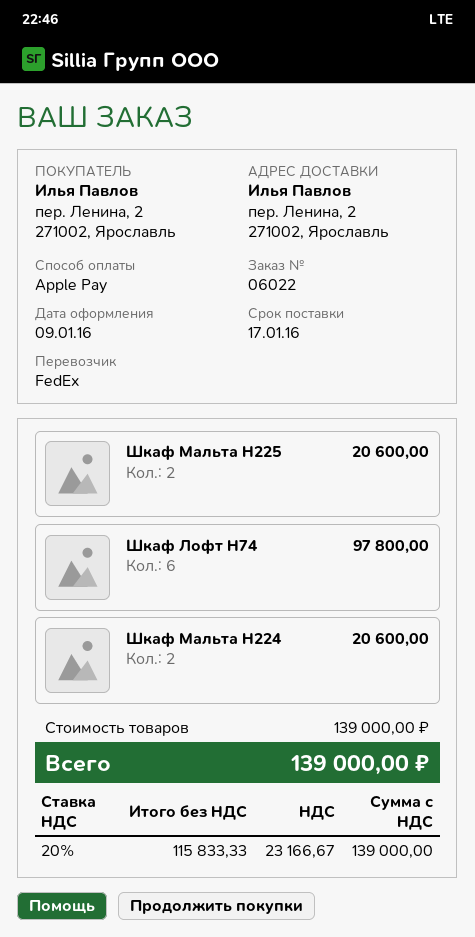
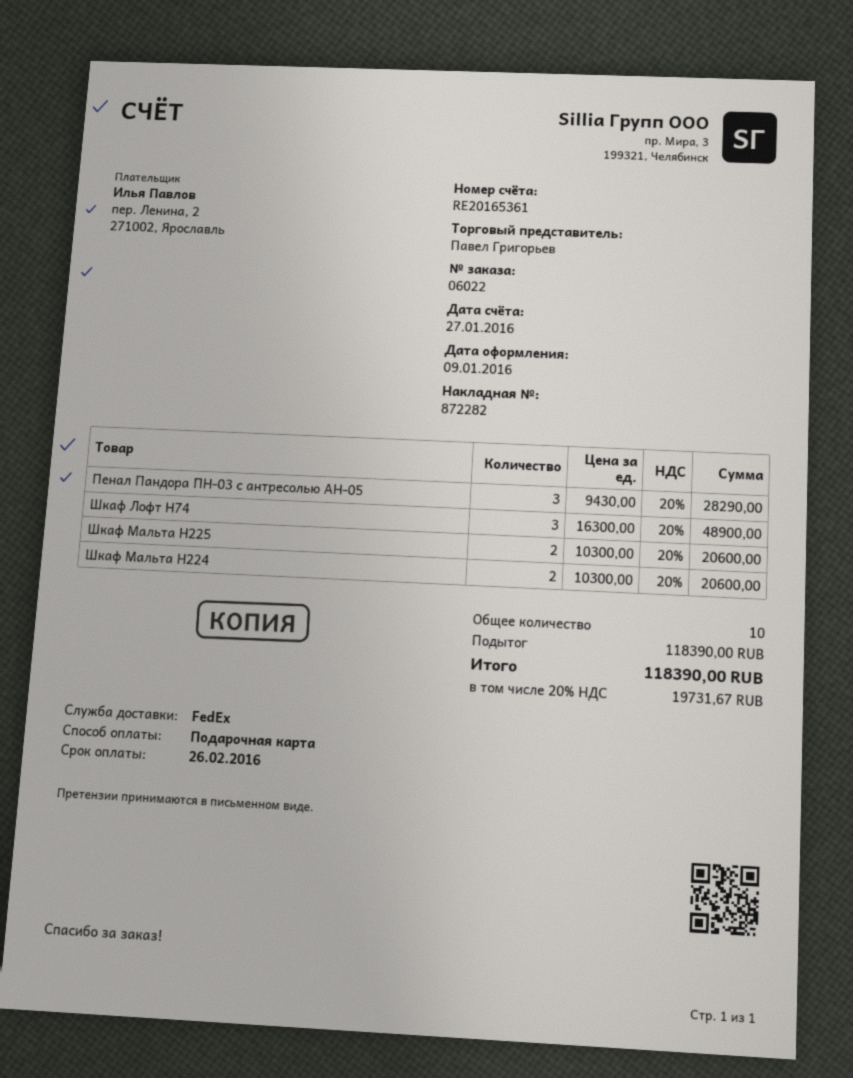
payment method: Apple Pay -> gift card
Шкаф Лофт H74: 6 for 97800.00 -> 3 for 48900.00
Пенал Пандора ПН-03 с антресолью АН-05: none -> 3 for 28290.00
subtotal: 139000.00 -> 118390.00
tax: 20% = 23166.67 -> 20% = 19731.67
total: 139000.00 -> 118390.00

